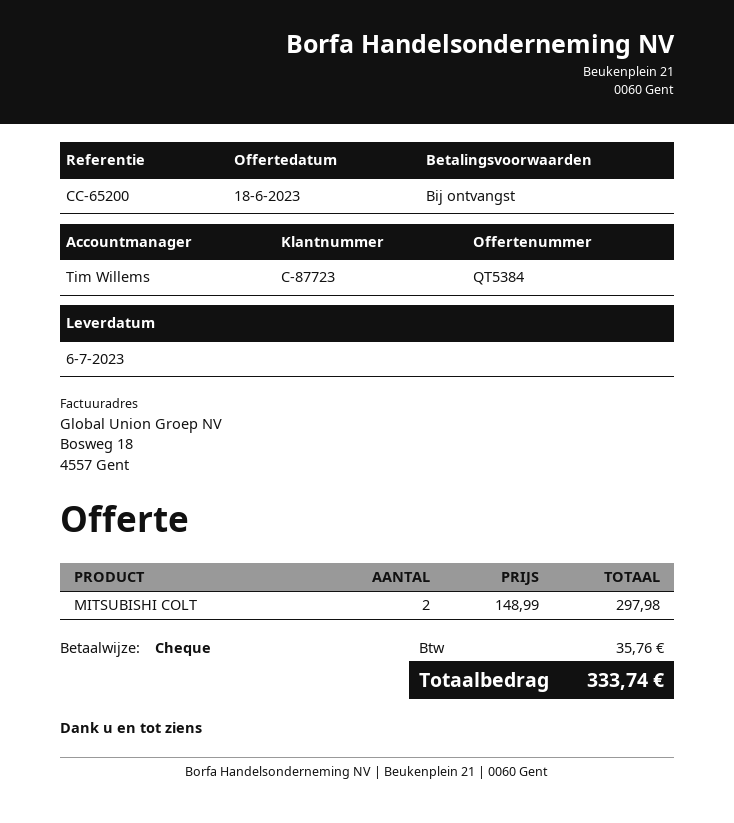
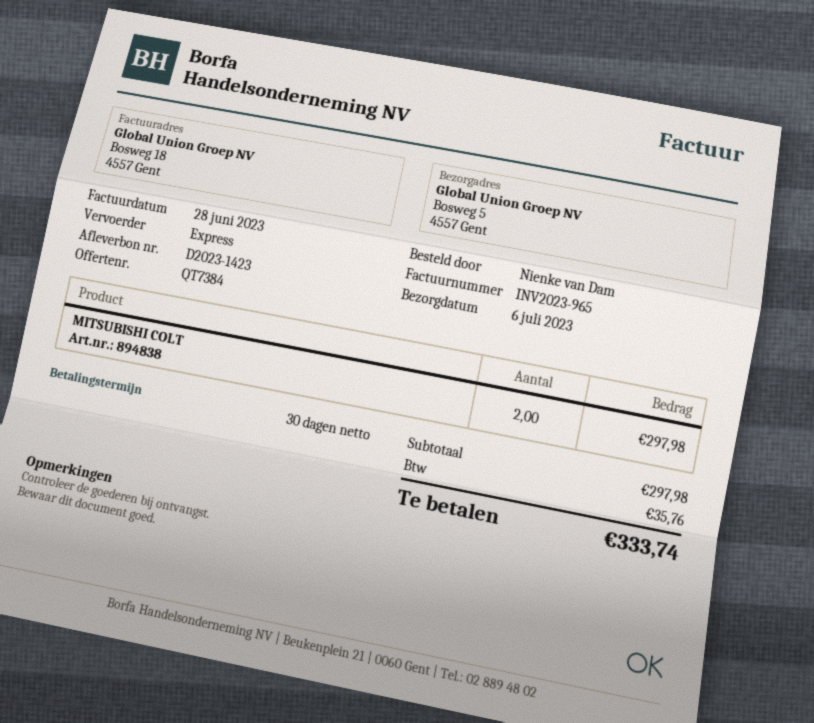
quote number: QT5384 -> QT7384
payment terms: on receipt -> 30 days

